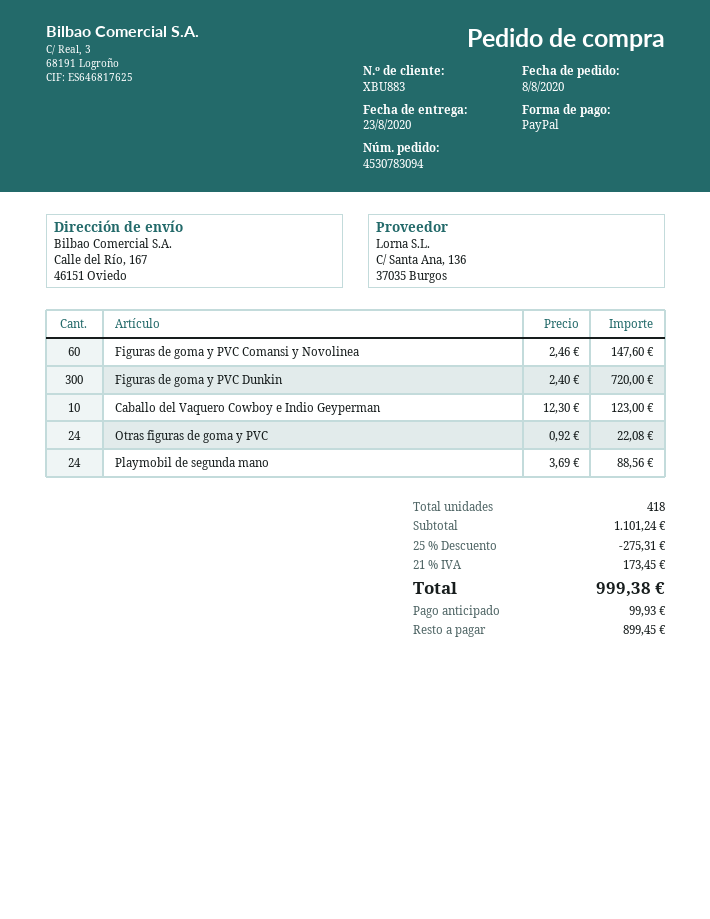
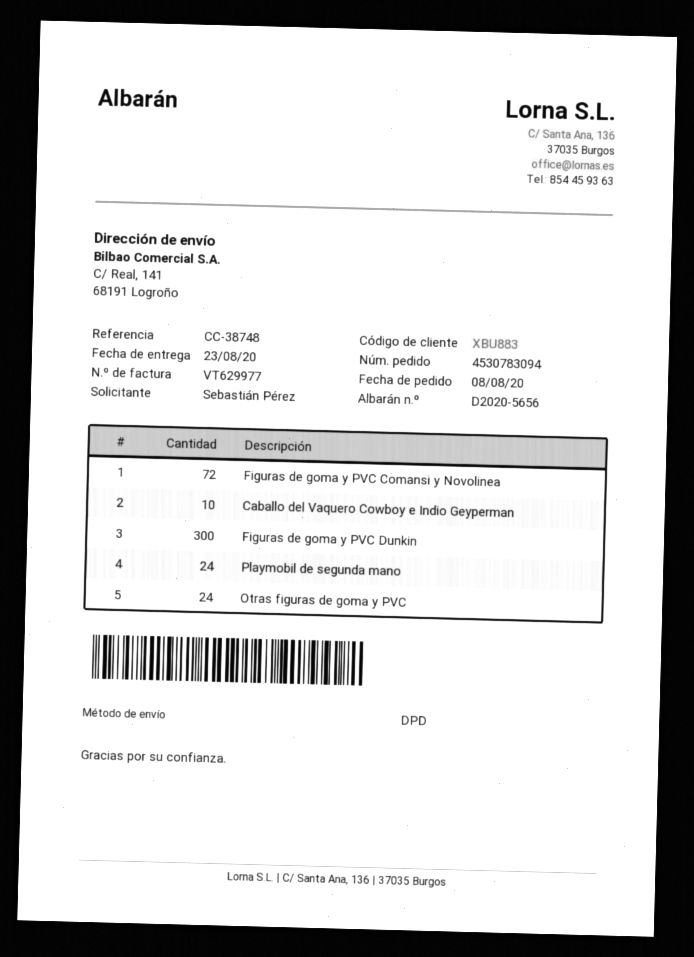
ship to: Calle del Río, 167, 46151 Oviedo -> C/ Real, 141, 68191 Logroño
Figuras de goma y PVC Comansi y Novolinea: 60 -> 72

